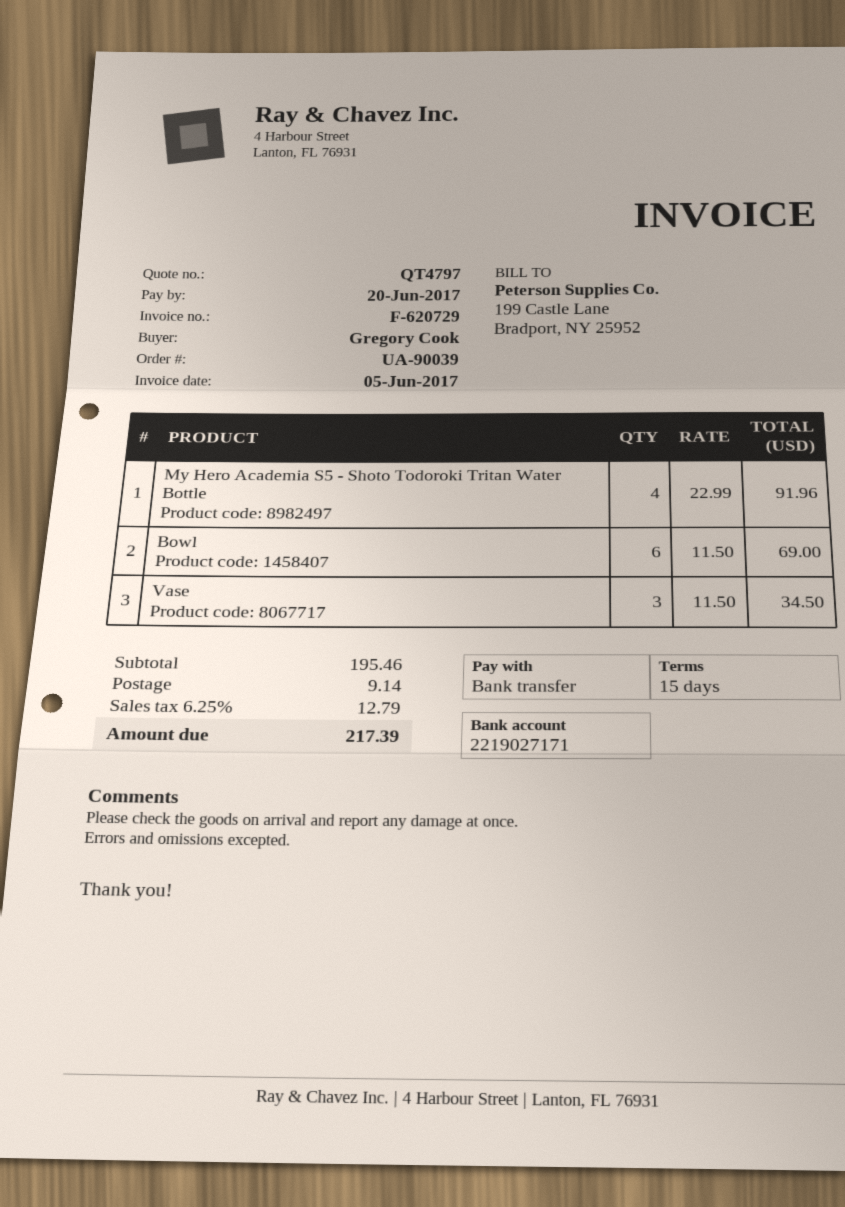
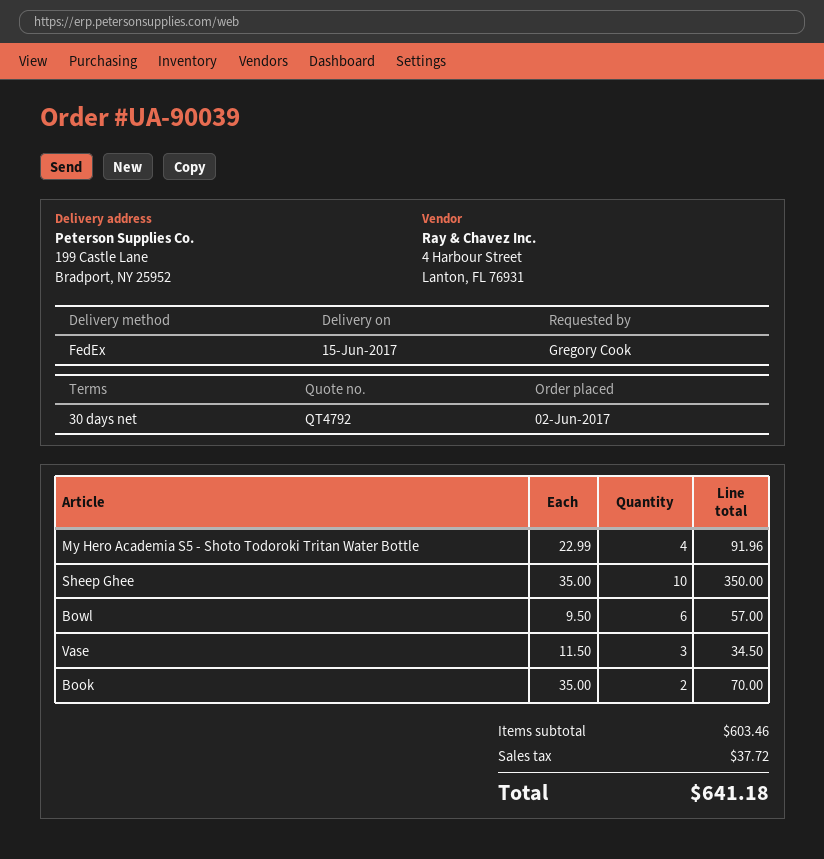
quote number: QT4797 -> QT4792
payment terms: 15 days -> 30 days
Bowl: 6 x 11.50 = 69.00 -> 6 x 9.50 = 57.00
Sheep Ghee: none -> 10 x 35.00 = 350.00
Book: none -> 2 x 35.00 = 70.00
subtotal: 195.46 -> 603.46
shipping: 9.14 -> none
tax: 12.79 -> 37.72
total: 217.39 -> 641.18

